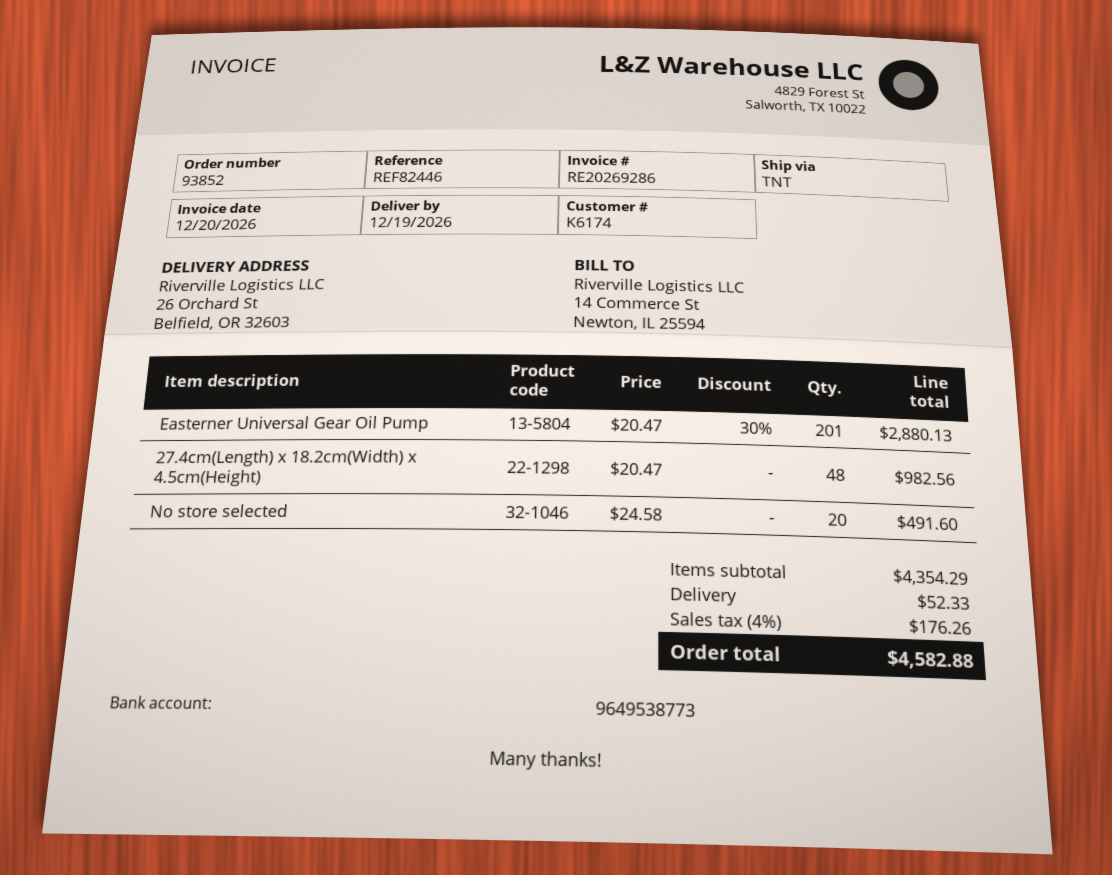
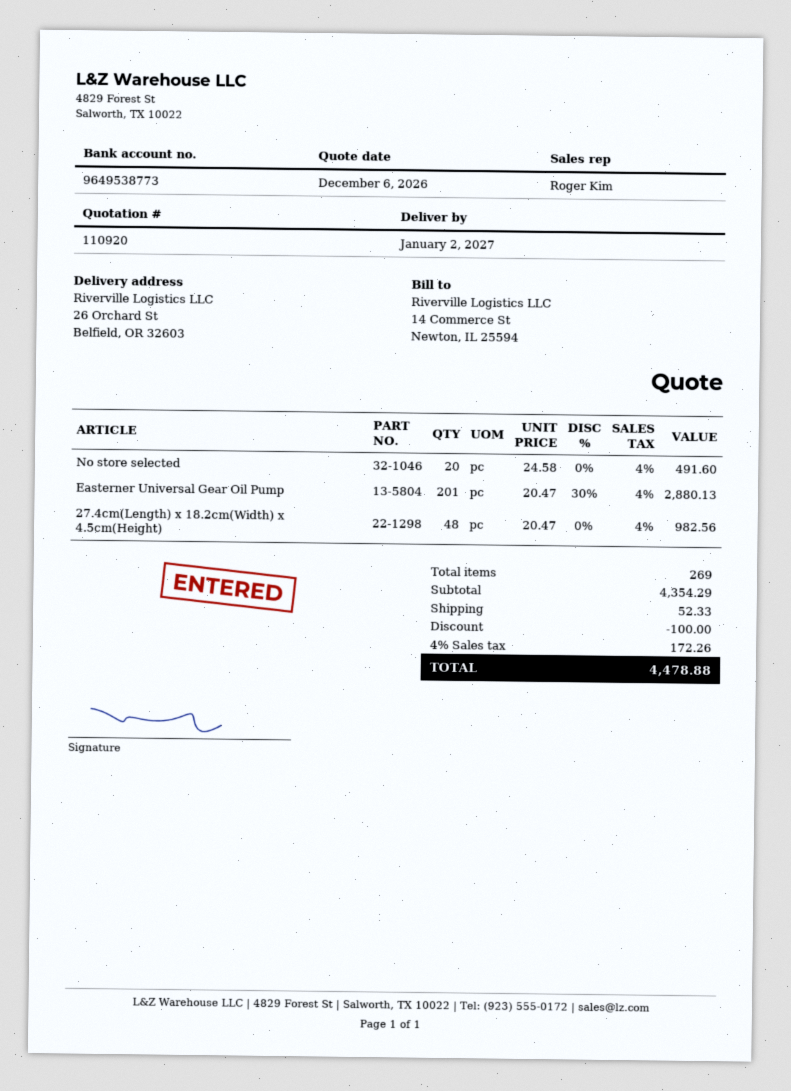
delivery date: 2026-12-19 -> 2027-01-02
discount: none -> 100.00
tax: 4% = 176.26 -> 4% = 172.26
total: 4582.88 -> 4478.88

